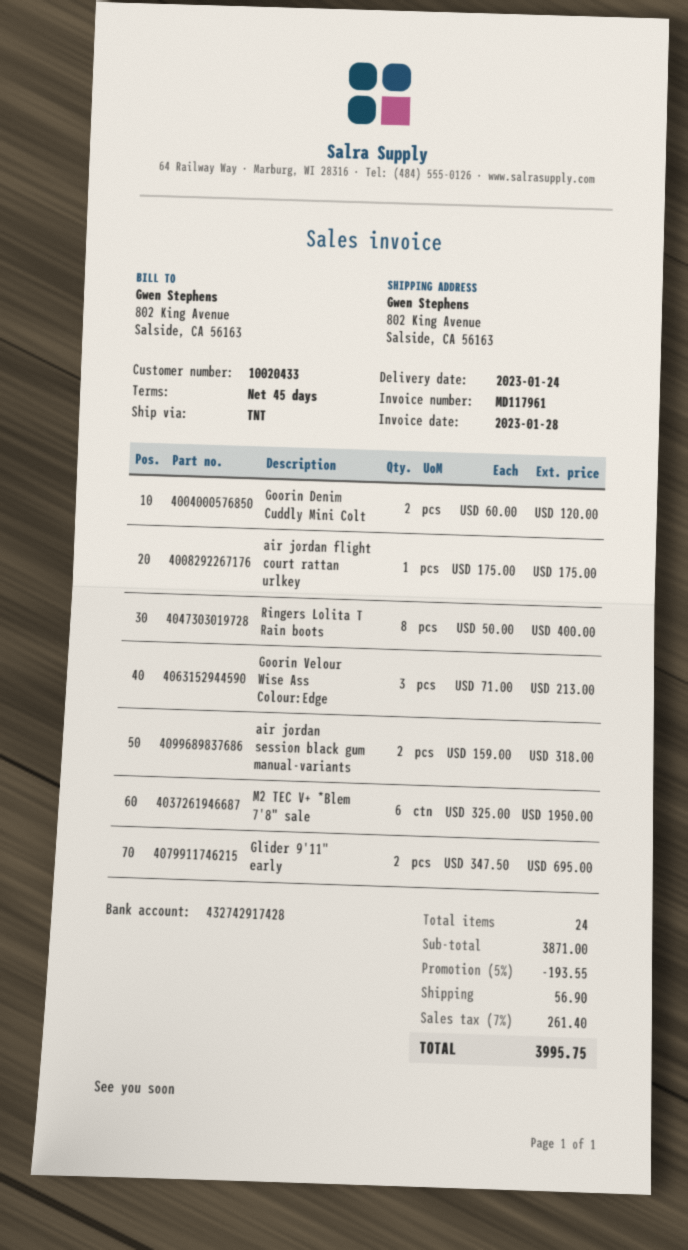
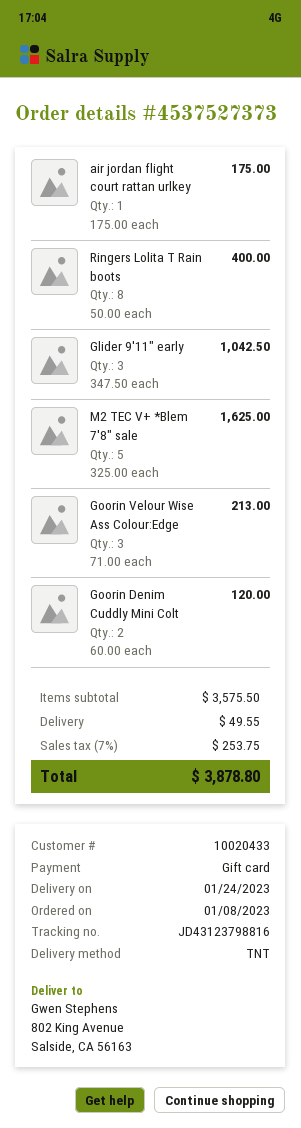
air jordan session black gum manual-variants: 2 x 159.00 = 318.00 -> none
M2 TEC V+ *Blem 7'8" sale: 6 x 325.00 = 1950.00 -> 5 x 325.00 = 1625.00
Glider 9'11" early: 2 x 347.50 = 695.00 -> 3 x 347.50 = 1042.50
subtotal: 3871.00 -> 3575.50
discount: 5% = 193.55 -> none
shipping: 56.90 -> 49.55
tax: 7% = 261.40 -> 7% = 253.75
total: 3995.75 -> 3878.80

